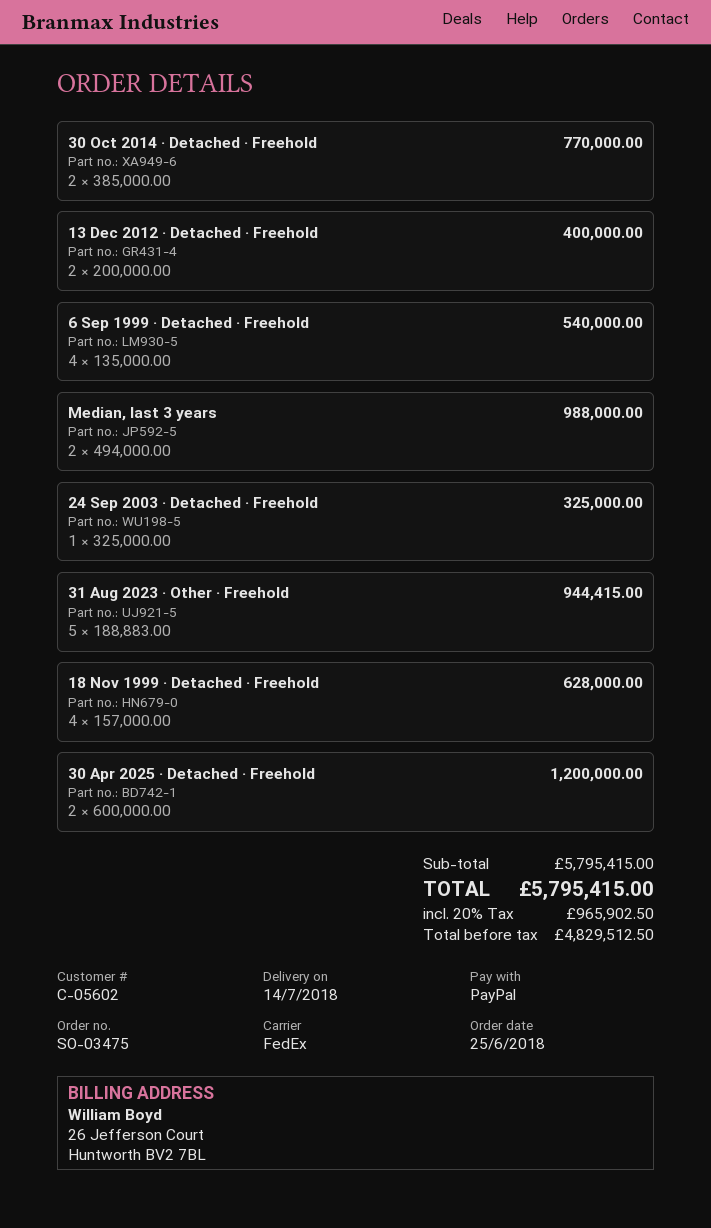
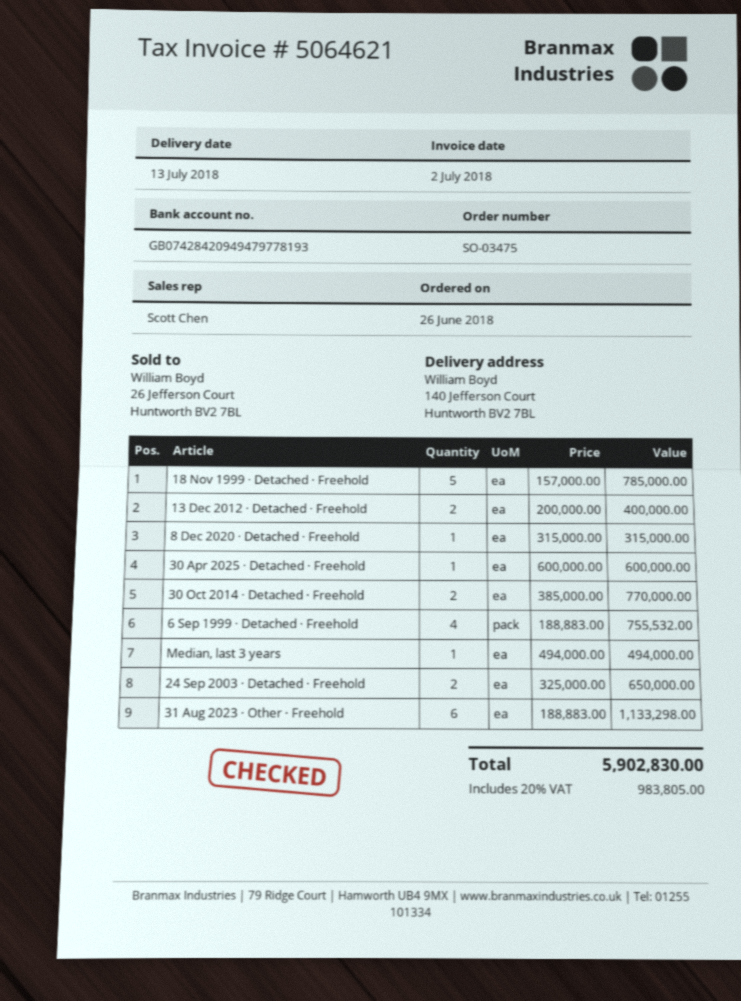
order date: 2018-06-25 -> 2018-06-26
delivery date: 2018-07-14 -> 2018-07-13
6 Sep 1999 · Detached · Freehold: 4 x 135000.00 = 540000.00 -> 4 x 188883.00 = 755532.00
Median, last 3 years: 2 x 494000.00 = 988000.00 -> 1 x 494000.00 = 494000.00
24 Sep 2003 · Detached · Freehold: 1 x 325000.00 = 325000.00 -> 2 x 325000.00 = 650000.00
31 Aug 2023 · Other · Freehold: 5 x 188883.00 = 944415.00 -> 6 x 188883.00 = 1133298.00
18 Nov 1999 · Detached · Freehold: 4 x 157000.00 = 628000.00 -> 5 x 157000.00 = 785000.00
30 Apr 2025 · Detached · Freehold: 2 x 600000.00 = 1200000.00 -> 1 x 600000.00 = 600000.00
8 Dec 2020 · Detached · Freehold: none -> 1 x 315000.00 = 315000.00
tax: 20% = 965902.50 -> 20% = 983805.00
total: 5795415.00 -> 5902830.00

